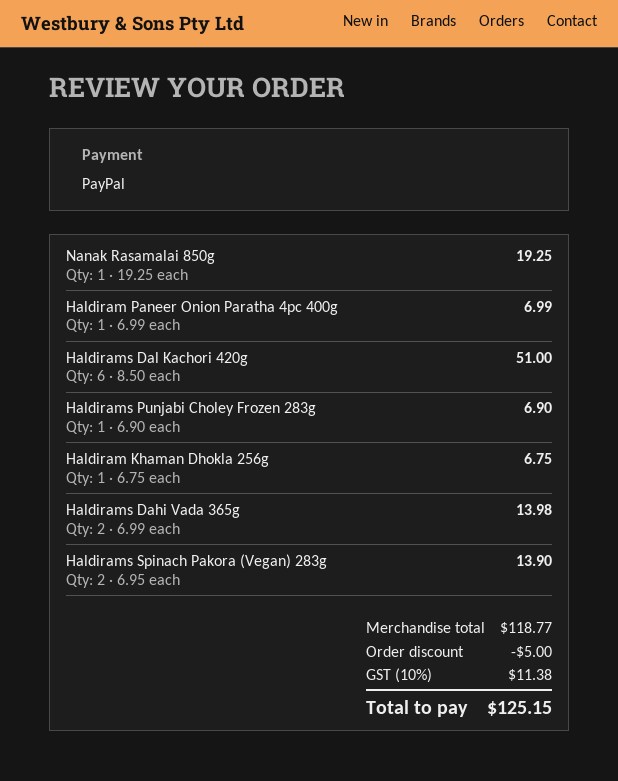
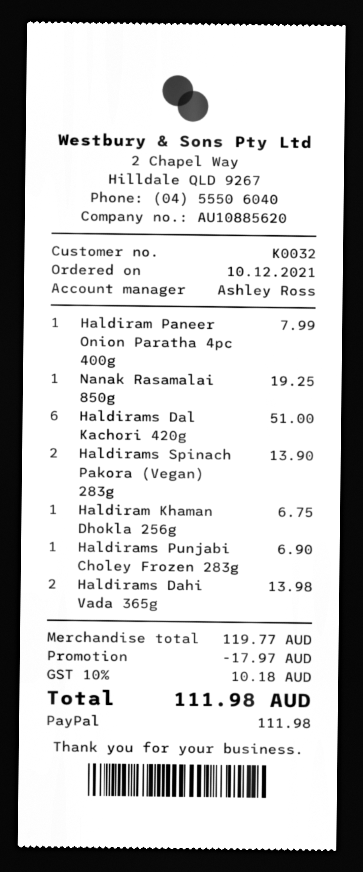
Haldiram Paneer Onion Paratha 4pc 400g: 1 for 6.99 -> 1 for 7.99
subtotal: 118.77 -> 119.77
discount: 5.00 -> 17.97
tax: 10% = 11.38 -> 10% = 10.18
total: 125.15 -> 111.98

